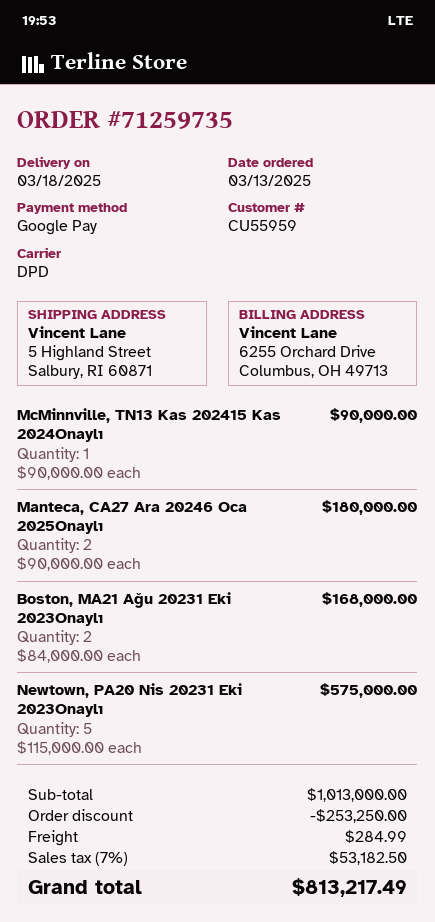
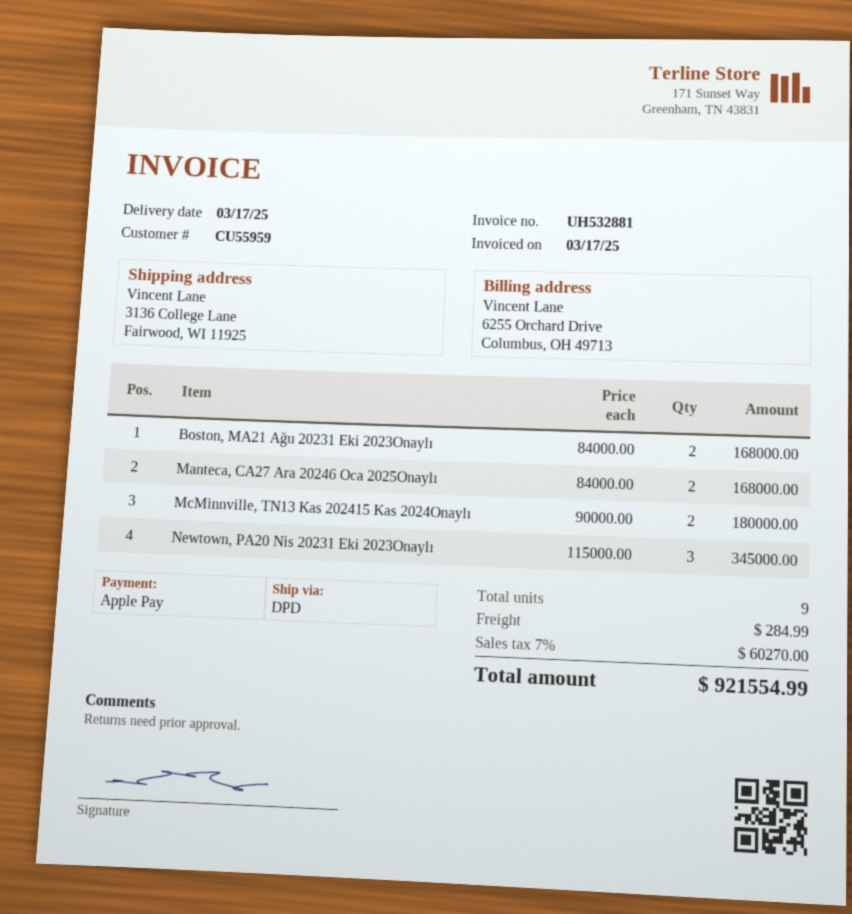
delivery date: 2025-03-18 -> 2025-03-17
payment method: Google Pay -> Apple Pay
ship to: 5 Highland Street, Salbury, RI 60871 -> 3136 College Lane, Fairwood, WI 11925
McMinnville, TN13 Kas 202415 Kas 2024Onaylı: 1 x 90000.00 = 90000.00 -> 2 x 90000.00 = 180000.00
Manteca, CA27 Ara 20246 Oca 2025Onaylı: 2 x 90000.00 = 180000.00 -> 2 x 84000.00 = 168000.00
Newtown, PA20 Nis 20231 Eki 2023Onaylı: 5 x 115000.00 = 575000.00 -> 3 x 115000.00 = 345000.00
discount: 253250.00 -> none
tax: 7% = 53182.50 -> 7% = 60270.00
total: 813217.49 -> 921554.99

